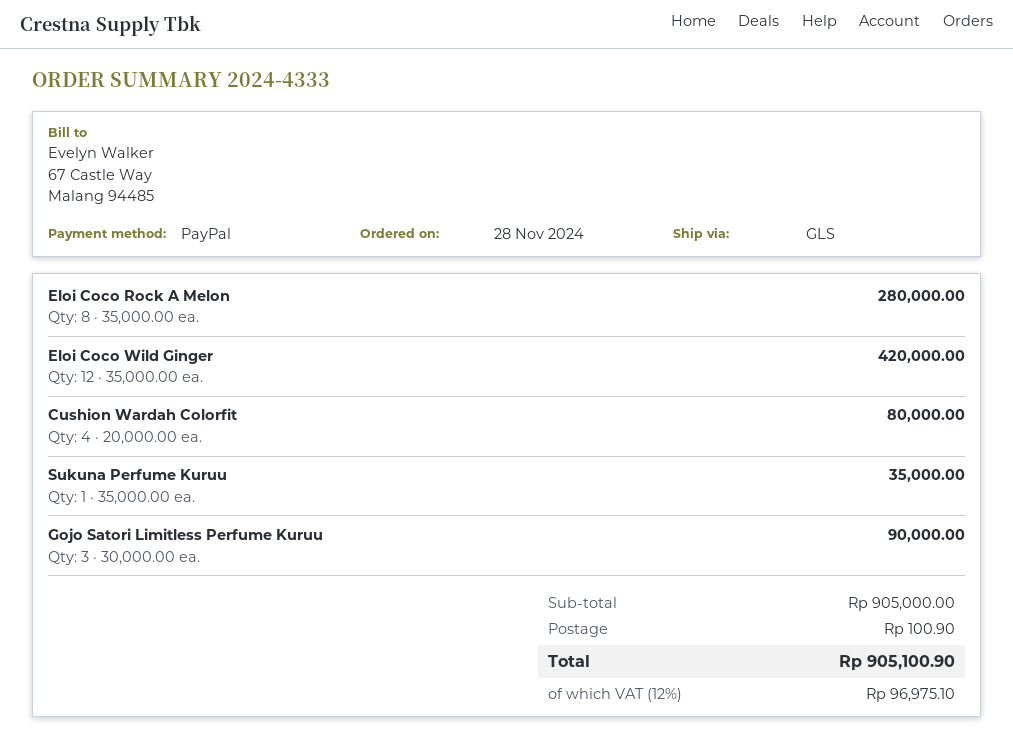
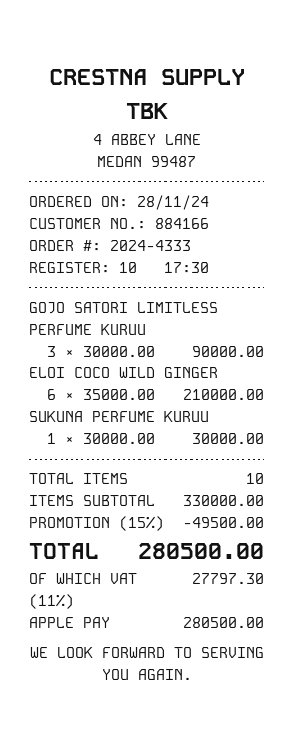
payment method: PayPal -> Apple Pay
Eloi Coco Rock A Melon: 8 x 35000.00 = 280000.00 -> none
Eloi Coco Wild Ginger: 12 x 35000.00 = 420000.00 -> 6 x 35000.00 = 210000.00
Cushion Wardah Colorfit: 4 x 20000.00 = 80000.00 -> none
Sukuna Perfume Kuruu: 1 x 35000.00 = 35000.00 -> 1 x 30000.00 = 30000.00
subtotal: 905000.00 -> 330000.00
discount: none -> 15% = 49500.00
shipping: 100.90 -> none
tax: 12% = 96975.10 -> 11% = 27797.30
total: 905100.90 -> 280500.00

